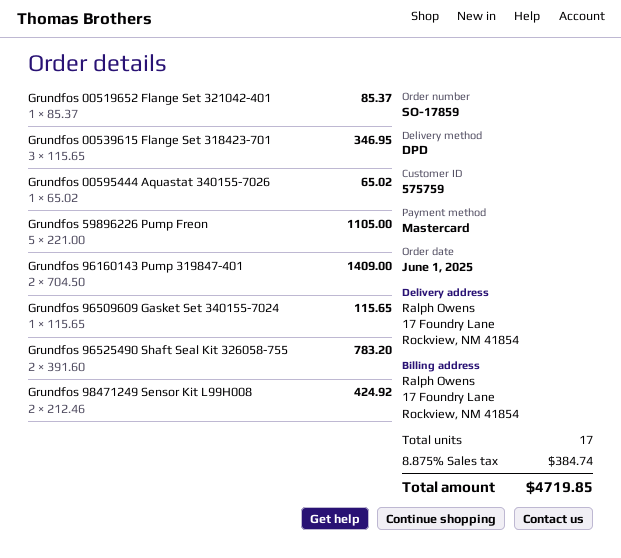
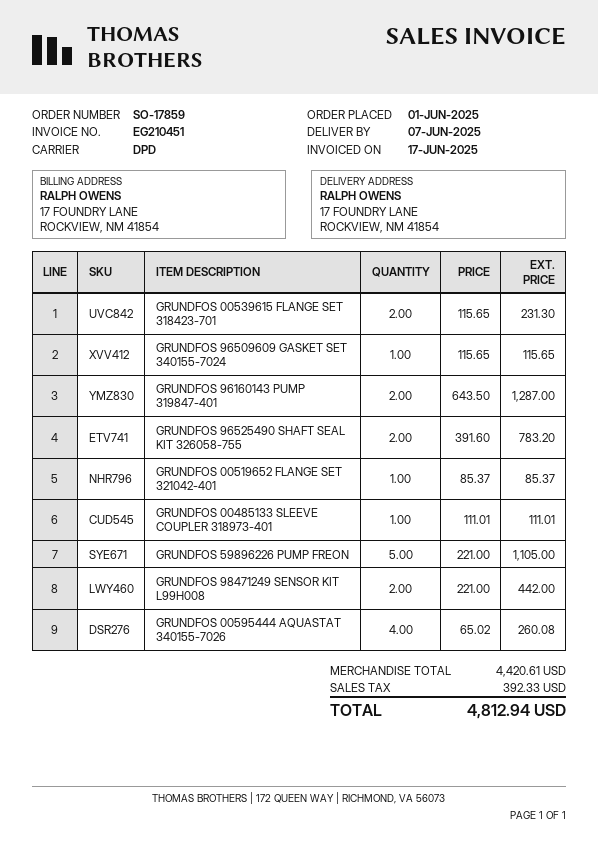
Grundfos 00539615 Flange Set 318423-701: 3 x 115.65 = 346.95 -> 2 x 115.65 = 231.30
Grundfos 00595444 Aquastat 340155-7026: 1 x 65.02 = 65.02 -> 4 x 65.02 = 260.08
Grundfos 96160143 Pump 319847-401: 2 x 704.50 = 1409.00 -> 2 x 643.50 = 1287.00
Grundfos 98471249 Sensor Kit L99H008: 2 x 212.46 = 424.92 -> 2 x 221.00 = 442.00
GRUNDFOS 00485133 SLEEVE COUPLER 318973-401: none -> 1 x 111.01 = 111.01
tax: 384.74 -> 392.33
total: 4719.85 -> 4812.94

